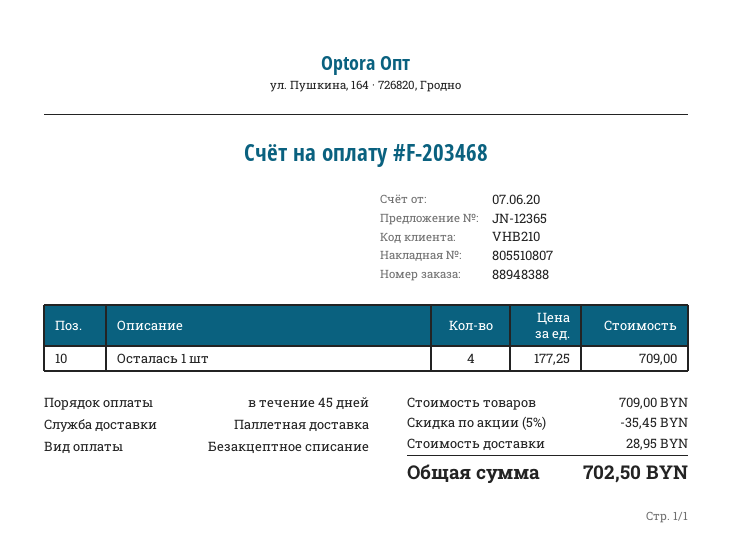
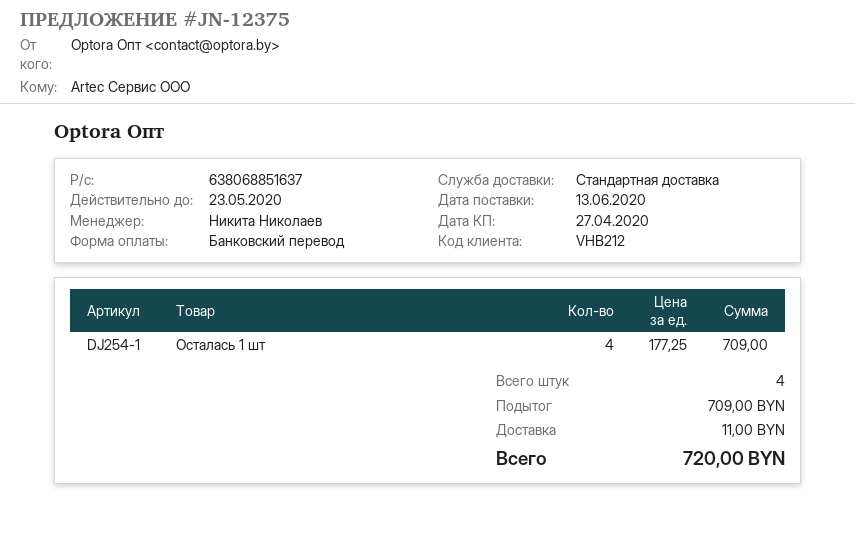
quote number: JN-12365 -> JN-12375
customer number: VHB210 -> VHB212
payment method: direct debit -> bank transfer
shipping method: pallet freight -> standard
discount: 5% = 35.45 -> none
shipping: 28.95 -> 11.00
total: 702.50 -> 720.00

